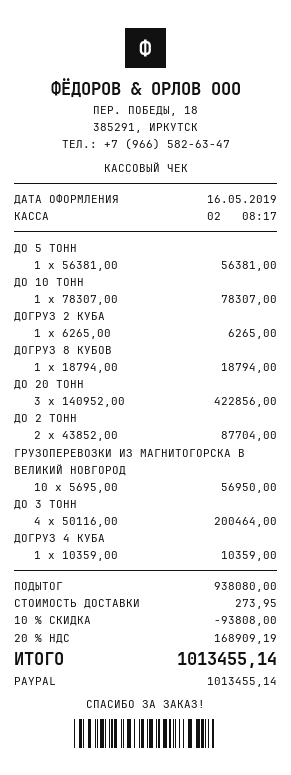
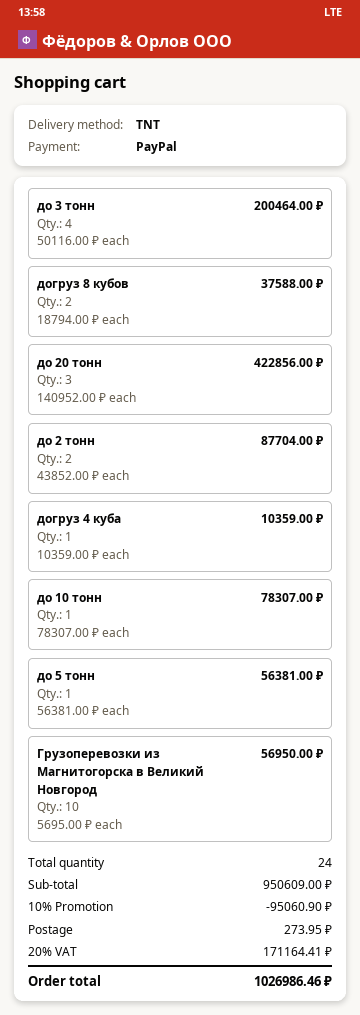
ДОГРУЗ 2 КУБА: 1 x 6265.00 = 6265.00 -> none
ДОГРУЗ 8 КУБОВ: 1 x 18794.00 = 18794.00 -> 2 x 18794.00 = 37588.00
subtotal: 938080.00 -> 950609.00
discount: 10% = 93808.00 -> 10% = 95060.90
tax: 20% = 168909.19 -> 20% = 171164.41
total: 1013455.14 -> 1026986.46

